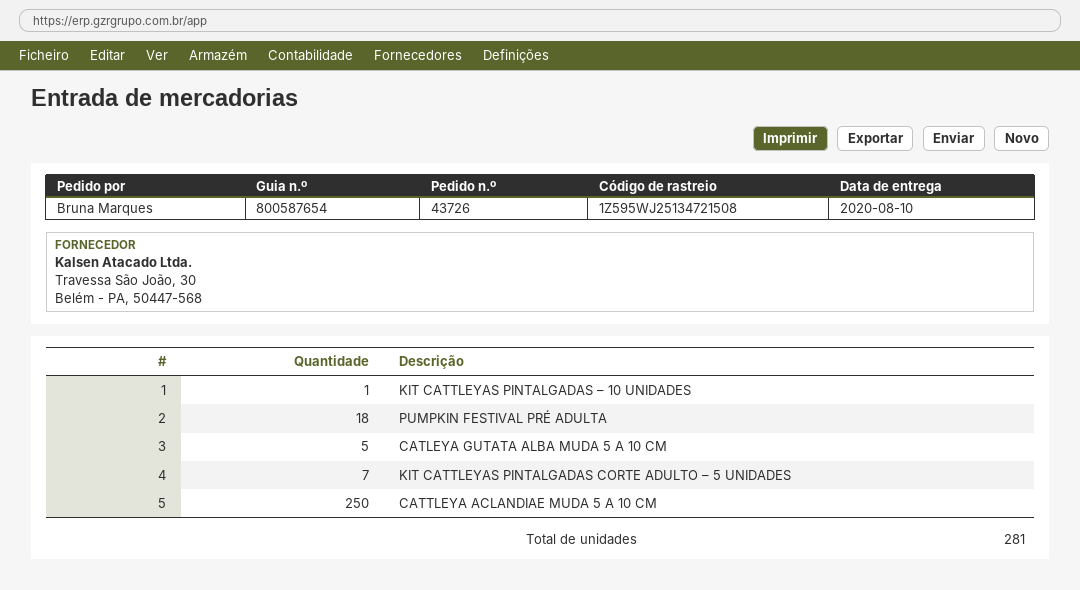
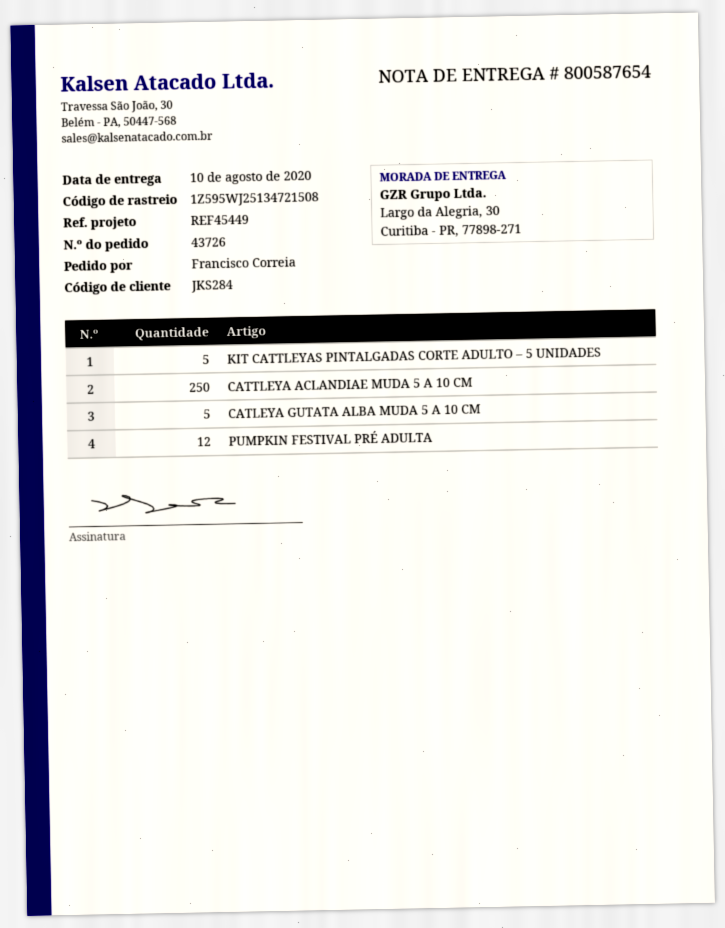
ordered by: Bruna Marques -> Francisco Correia
KIT CATTLEYAS PINTALGADAS – 10 UNIDADES: 1 -> none
PUMPKIN FESTIVAL PRÉ ADULTA: 18 -> 12
KIT CATTLEYAS PINTALGADAS CORTE ADULTO – 5 UNIDADES: 7 -> 5

